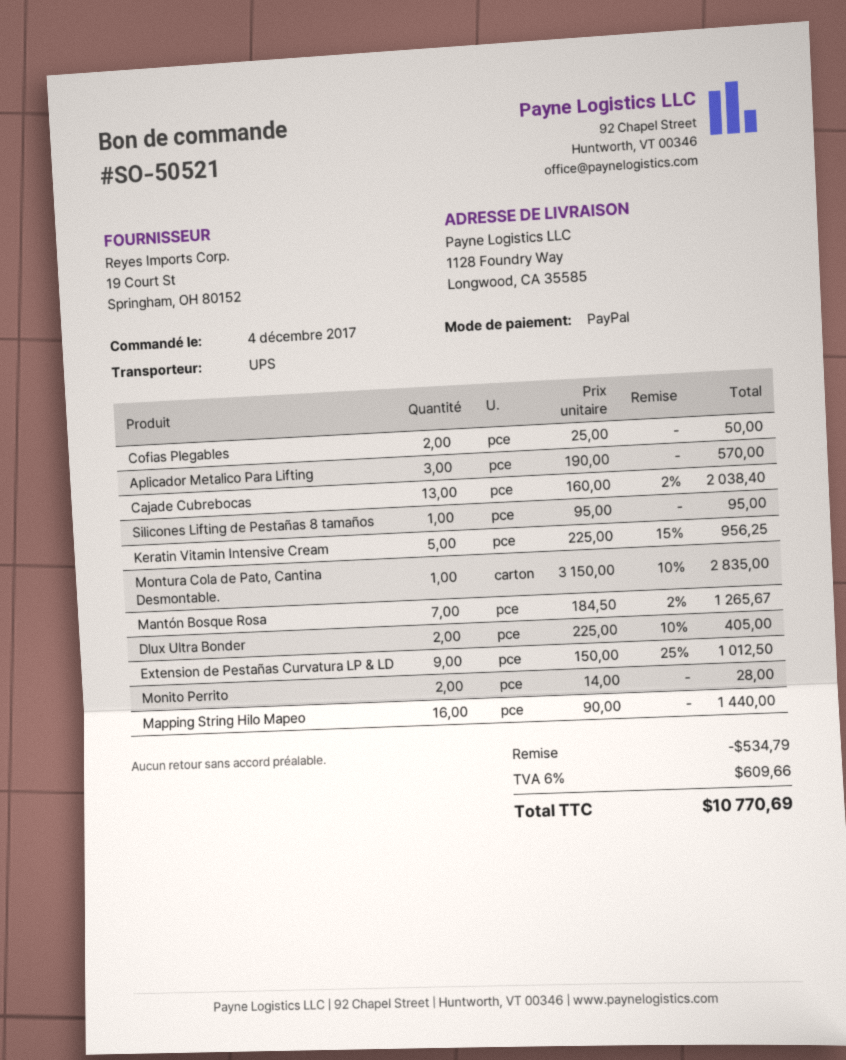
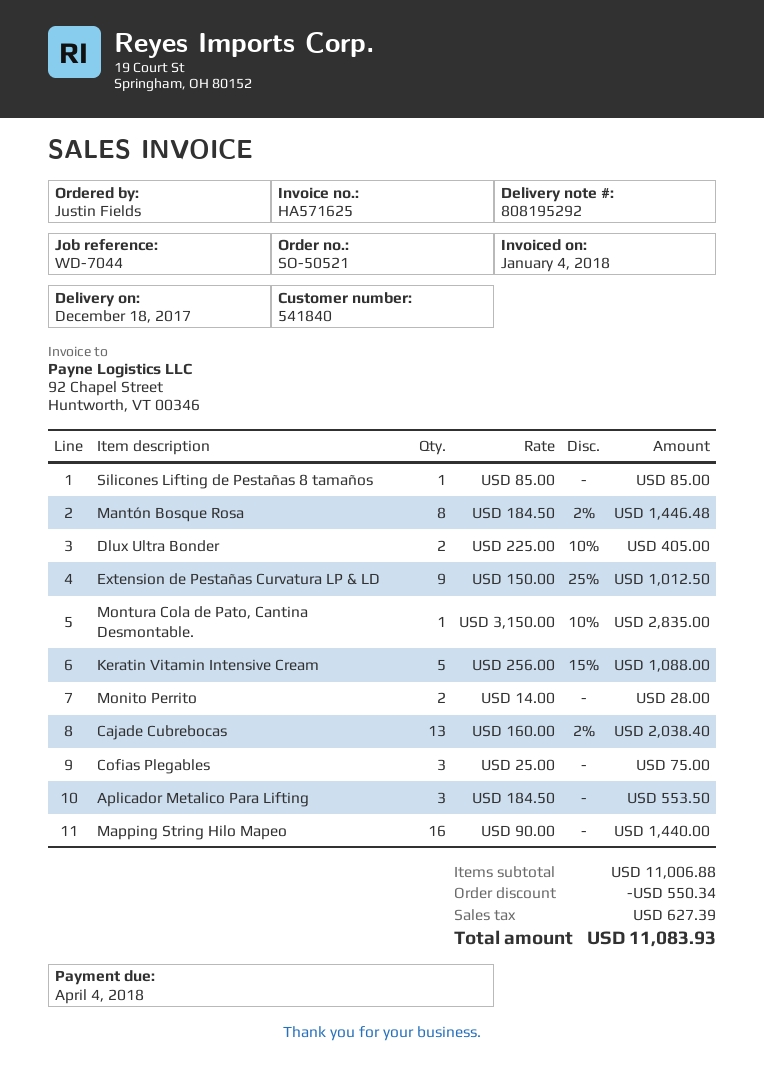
Cofias Plegables: 2 x 25.00 = 50.00 -> 3 x 25.00 = 75.00
Aplicador Metalico Para Lifting: 3 x 190.00 = 570.00 -> 3 x 184.50 = 553.50
Silicones Lifting de Pestañas 8 tamaños: 1 x 95.00 = 95.00 -> 1 x 85.00 = 85.00
Keratin Vitamin Intensive Cream: 5 x 225.00 - 15% = 956.25 -> 5 x 256.00 - 15% = 1088.00
Mantón Bosque Rosa: 7 x 184.50 - 2% = 1265.67 -> 8 x 184.50 - 2% = 1446.48
discount: 534.79 -> 550.34
tax: 609.66 -> 627.39
total: 10770.69 -> 11083.93

